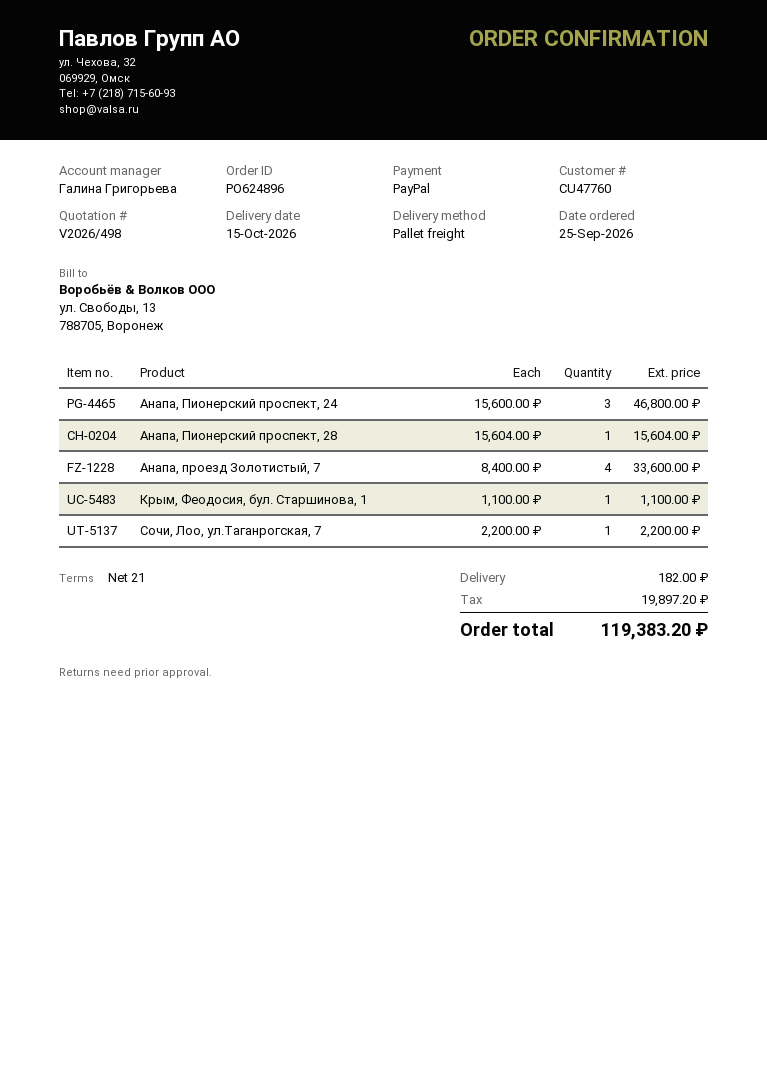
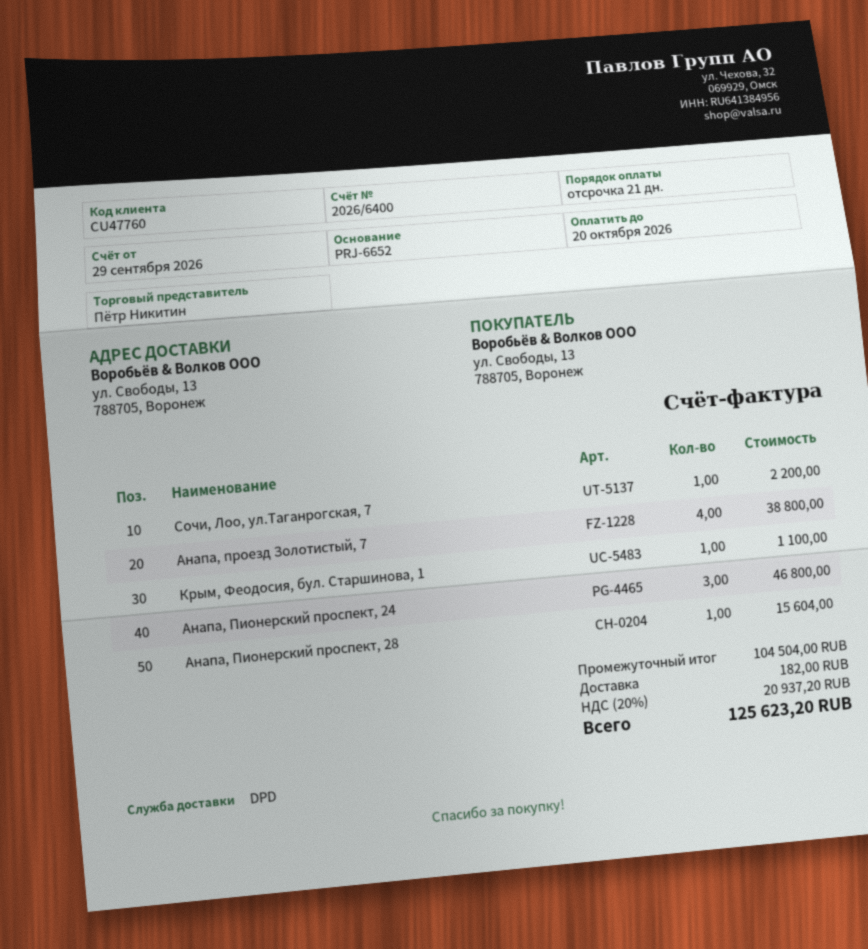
sales rep: Галина Григорьева -> Пётр Никитин
shipping method: pallet freight -> DPD
Анапа, проезд Золотистый, 7: 4 for 33600.00 -> 4 for 38800.00
tax: 19897.20 -> 20937.20
total: 119383.20 -> 125623.20

